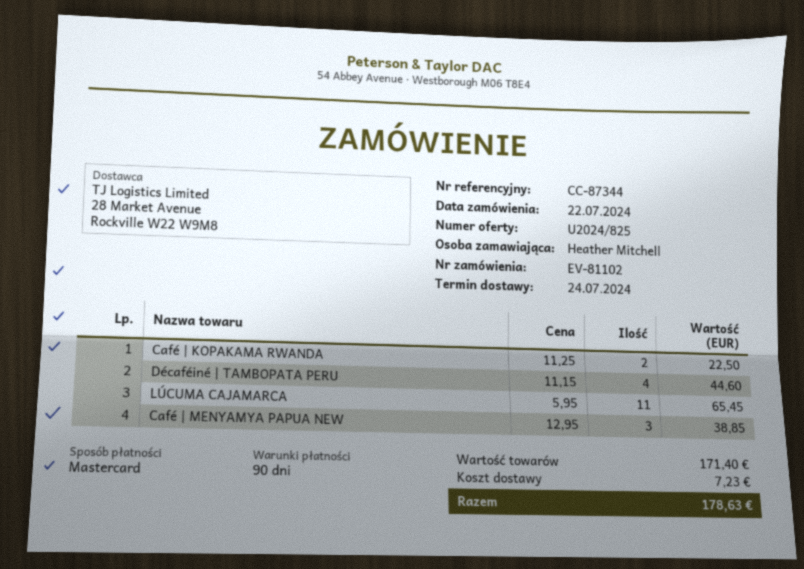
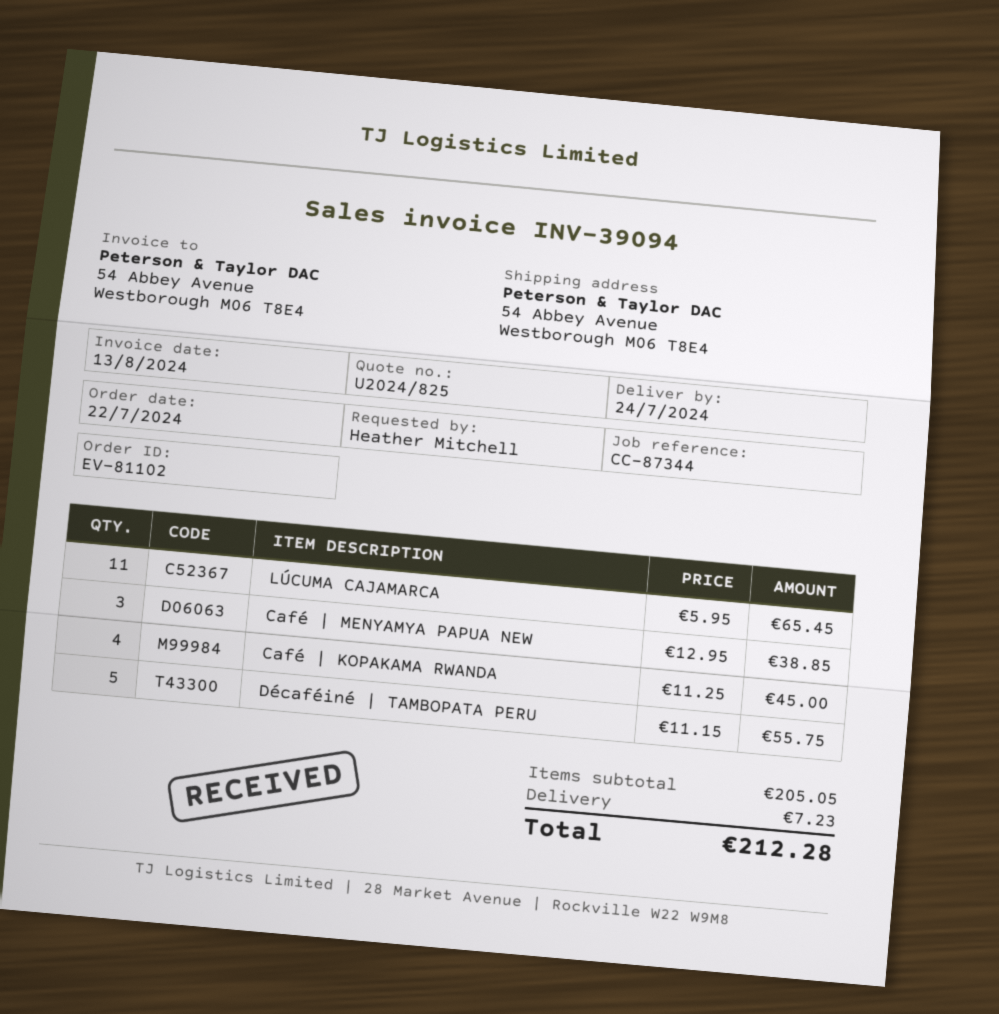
Café | KOPAKAMA RWANDA: 2 x 11.25 = 22.50 -> 4 x 11.25 = 45.00
Décaféiné | TAMBOPATA PERU: 4 x 11.15 = 44.60 -> 5 x 11.15 = 55.75
subtotal: 171.40 -> 205.05
total: 178.63 -> 212.28

